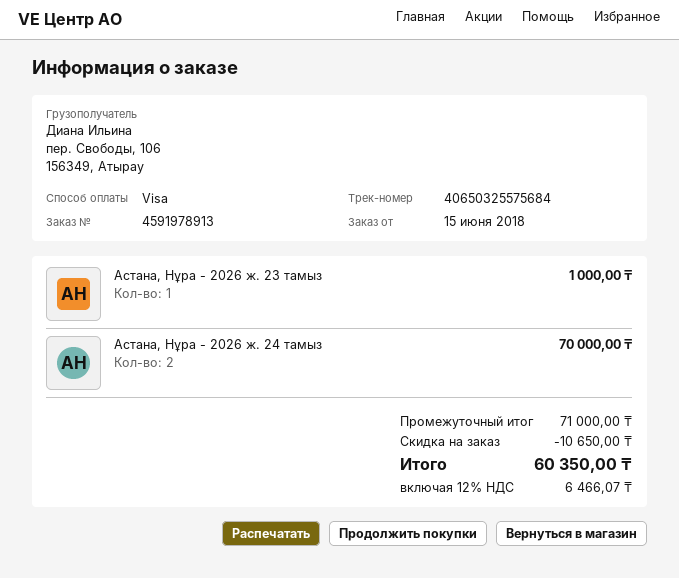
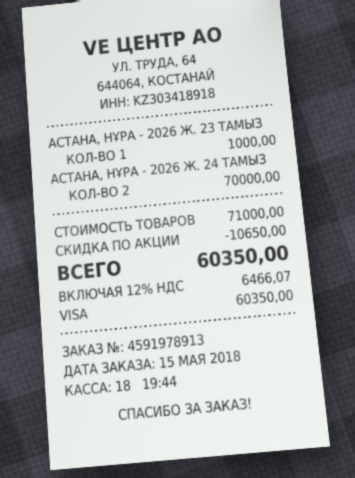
order date: 2018-06-15 -> 2018-05-15

